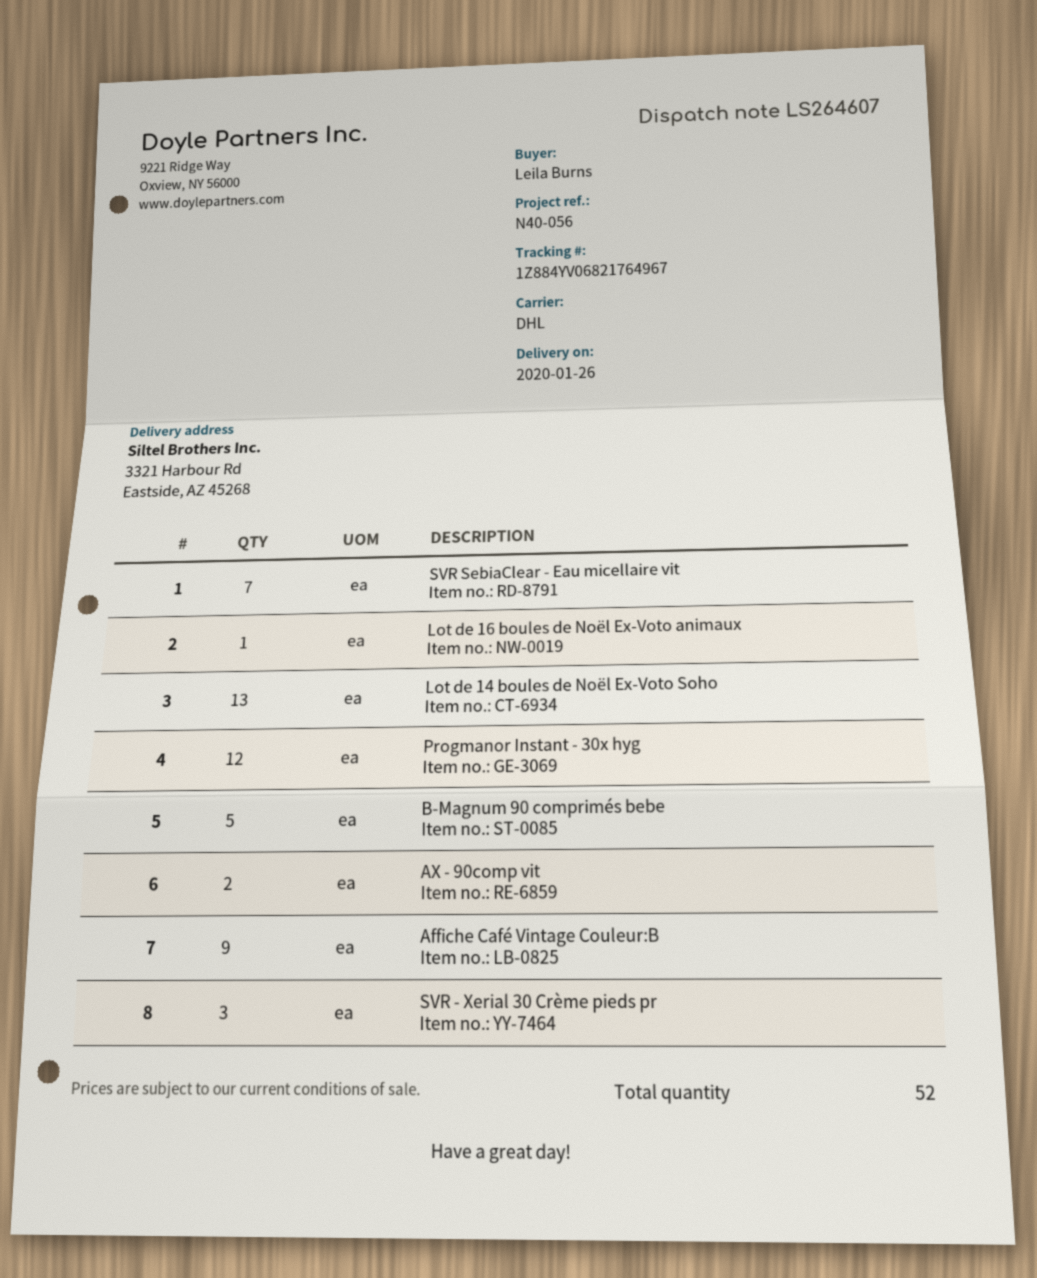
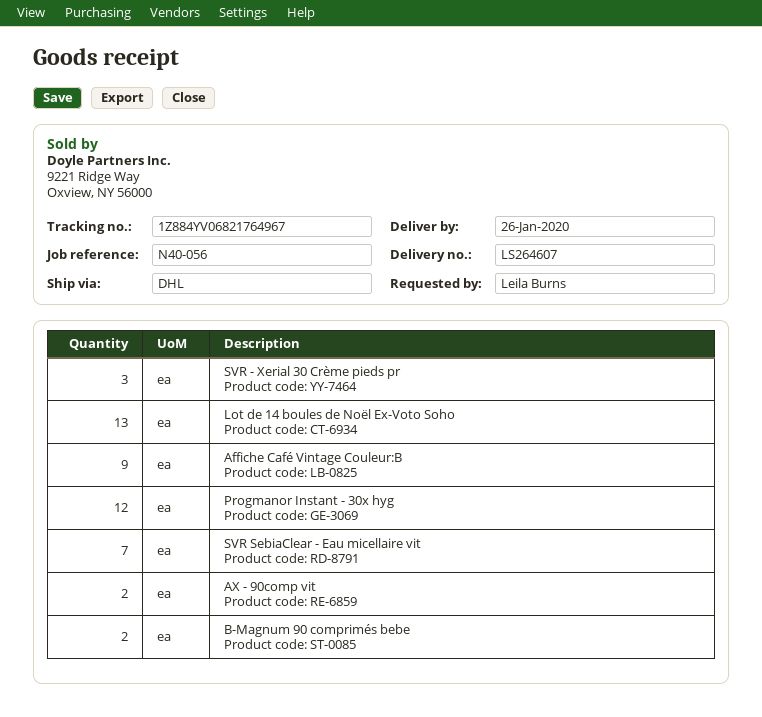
Lot de 16 boules de Noël Ex-Voto animaux: 1 -> none
B-Magnum 90 comprimés bebe: 5 -> 2

